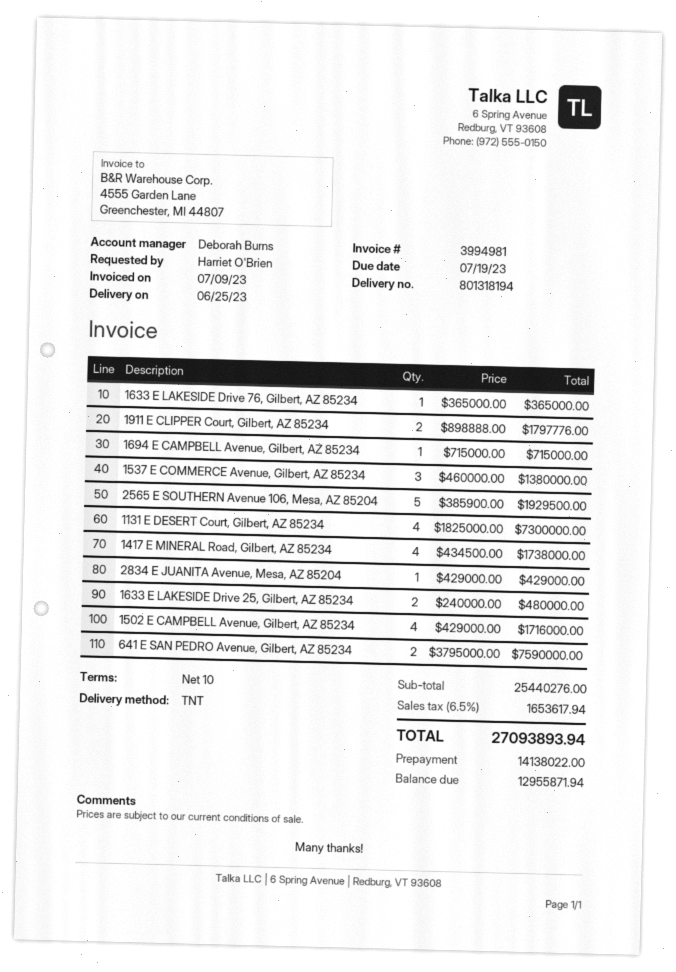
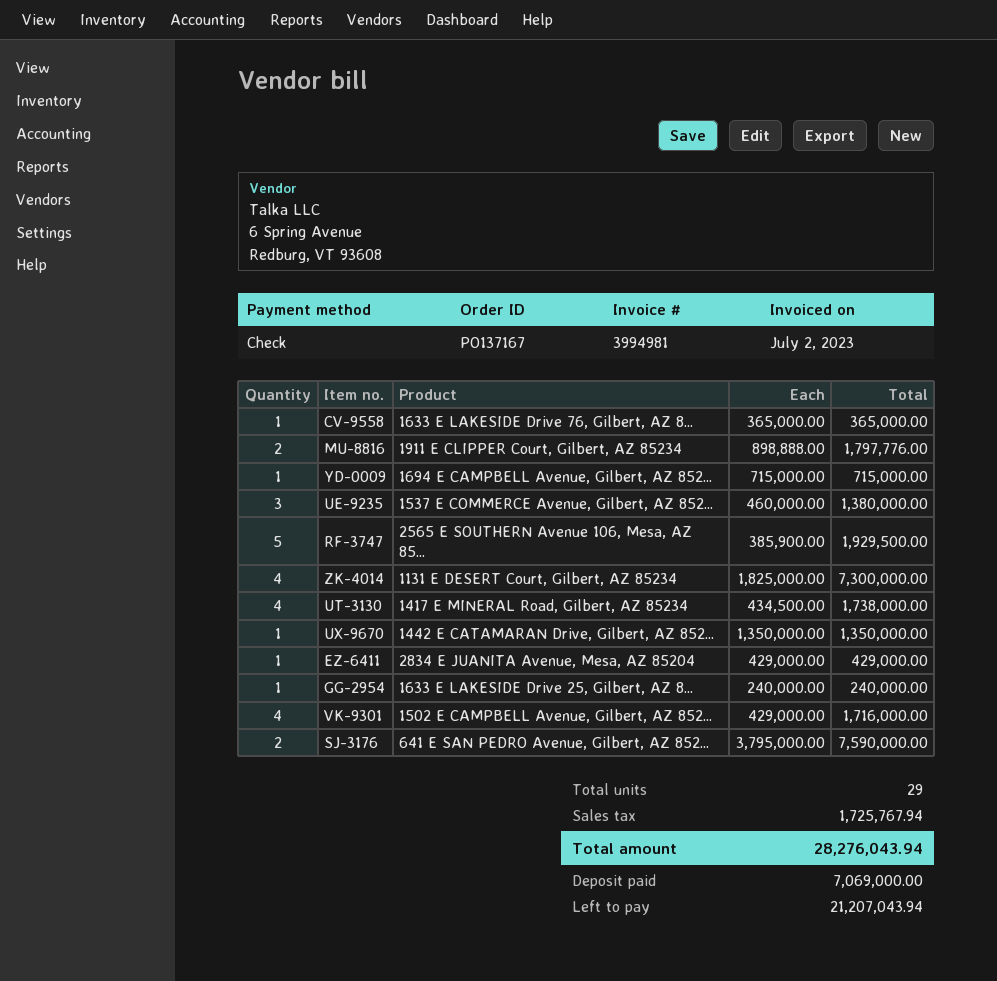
invoice date: 2023-07-09 -> 2023-07-02
1633 E LAKESIDE Drive 25, Gilbert, AZ 85234: 2 x 240000.00 = 480000.00 -> 1 x 240000.00 = 240000.00
1442 E CATAMARAN Drive, Gilbert, AZ 852...: none -> 1 x 1350000.00 = 1350000.00
tax: 1653617.94 -> 1725767.94
total: 27093893.94 -> 28276043.94
deposit: 14138022.00 -> 7069000.00
balance: 12955871.94 -> 21207043.94

